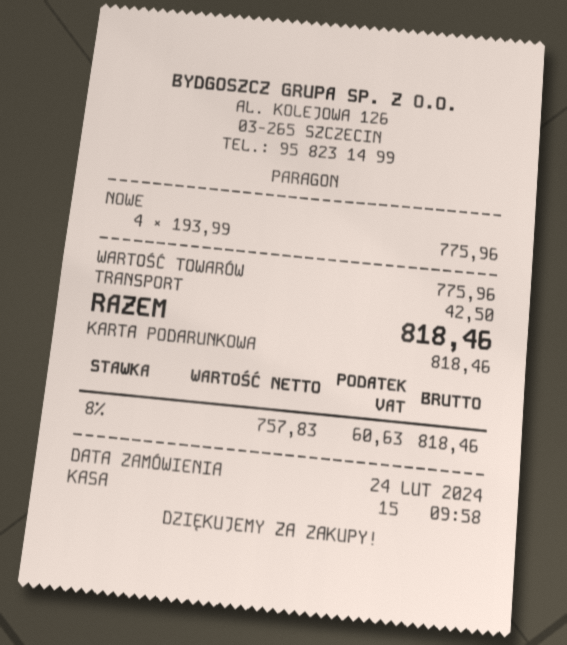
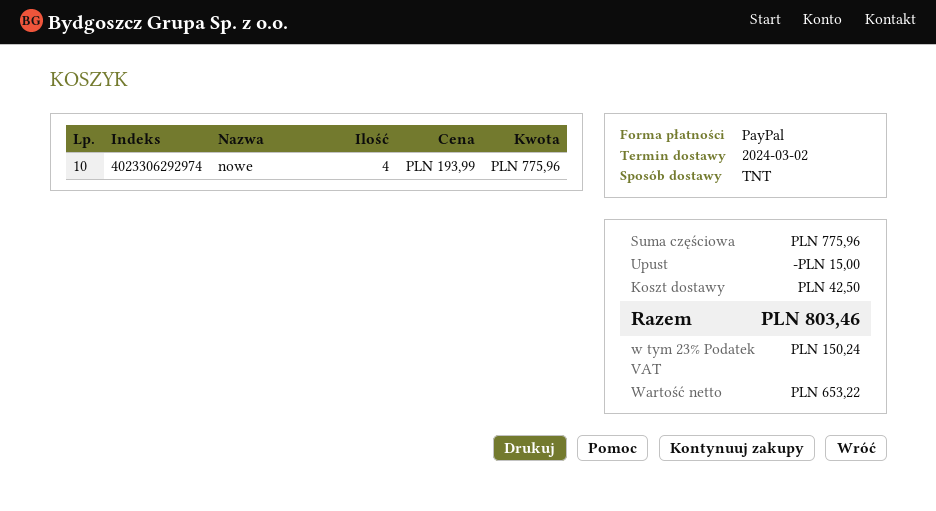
payment method: gift card -> PayPal
discount: none -> 15.00
net: 757.83 -> 653.22
tax: 8% = 60.63 -> 23% = 150.24
total: 818.46 -> 803.46

